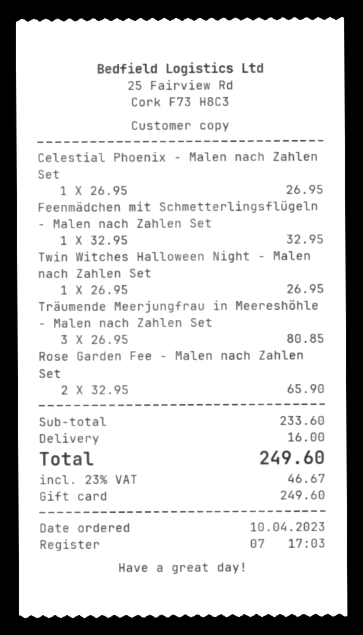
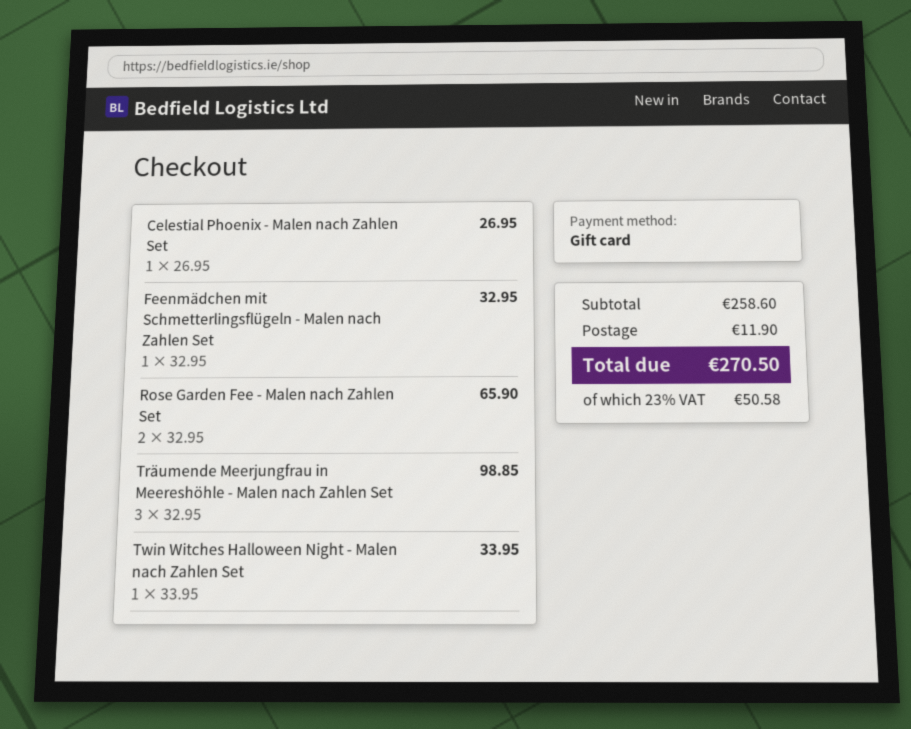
Twin Witches Halloween Night - Malen nach Zahlen Set: 1 x 26.95 = 26.95 -> 1 x 33.95 = 33.95
Träumende Meerjungfrau in Meereshöhle - Malen nach Zahlen Set: 3 x 26.95 = 80.85 -> 3 x 32.95 = 98.85
subtotal: 233.60 -> 258.60
shipping: 16.00 -> 11.90
tax: 23% = 46.67 -> 23% = 50.58
total: 249.60 -> 270.50

